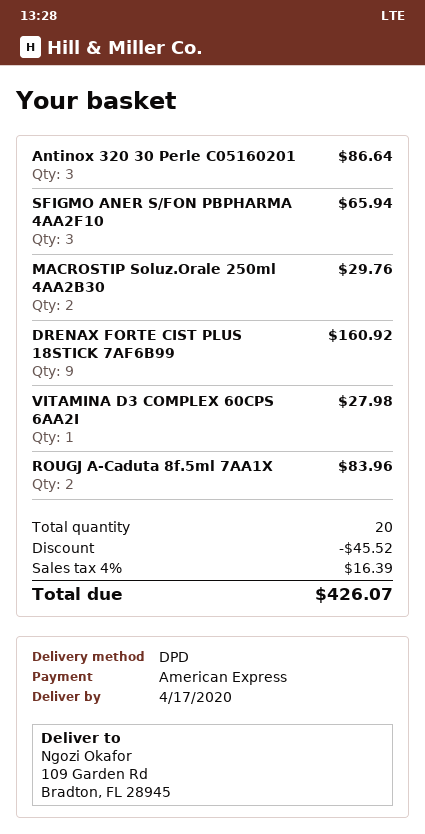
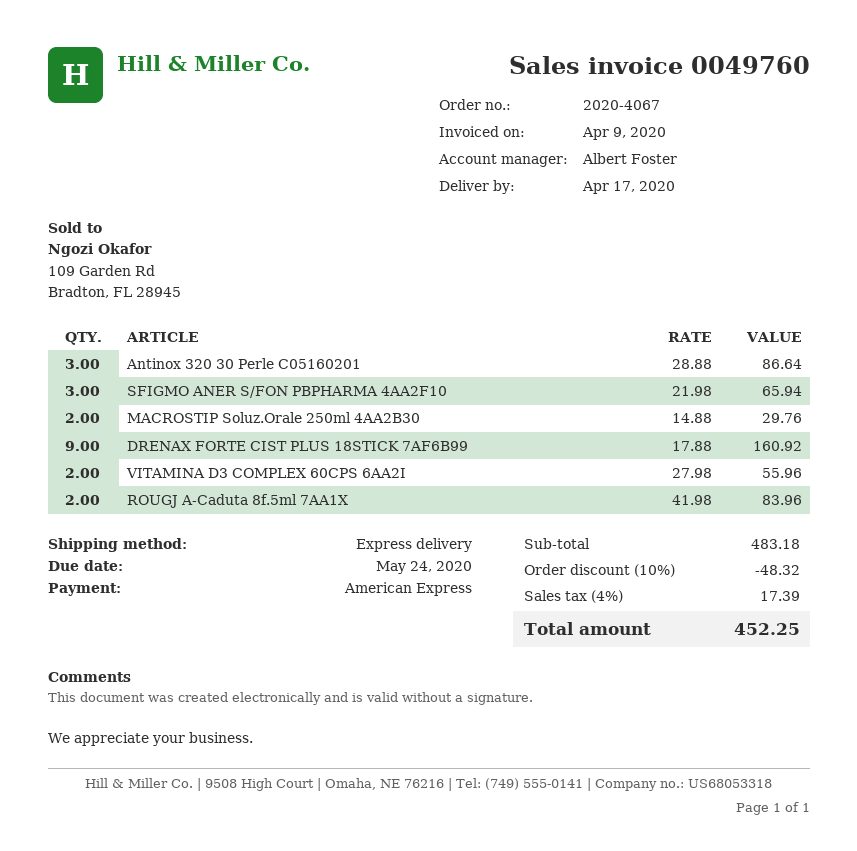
shipping method: DPD -> express
VITAMINA D3 COMPLEX 60CPS 6AA2I: 1 for 27.98 -> 2 for 55.96
discount: 45.52 -> 48.32
tax: 4% = 16.39 -> 4% = 17.39
total: 426.07 -> 452.25

